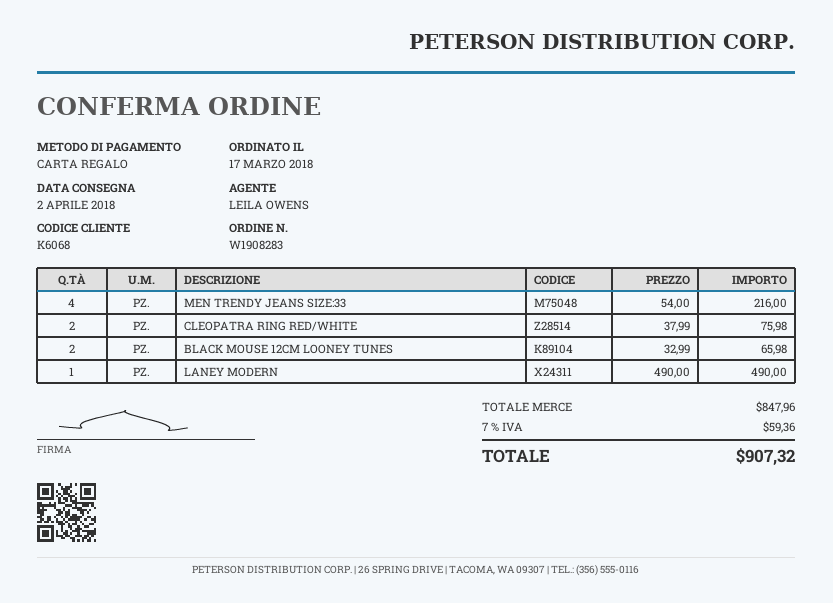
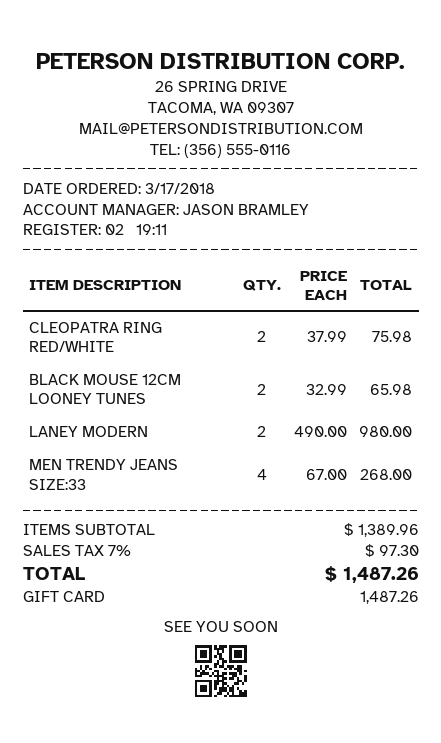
sales rep: LEILA OWENS -> JASON BRAMLEY
MEN TRENDY JEANS SIZE:33: 4 x 54.00 = 216.00 -> 4 x 67.00 = 268.00
LANEY MODERN: 1 x 490.00 = 490.00 -> 2 x 490.00 = 980.00
subtotal: 847.96 -> 1389.96
tax: 7% = 59.36 -> 7% = 97.30
total: 907.32 -> 1487.26

